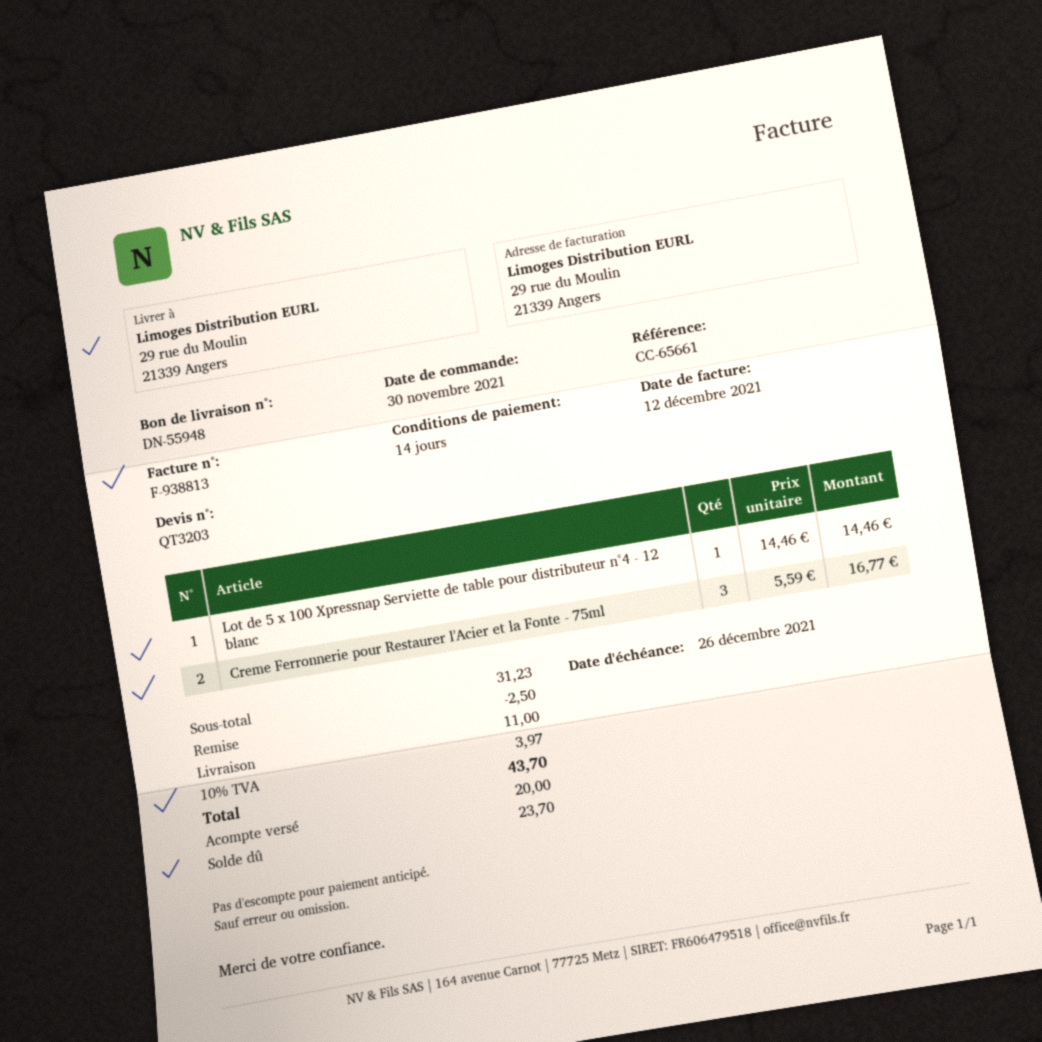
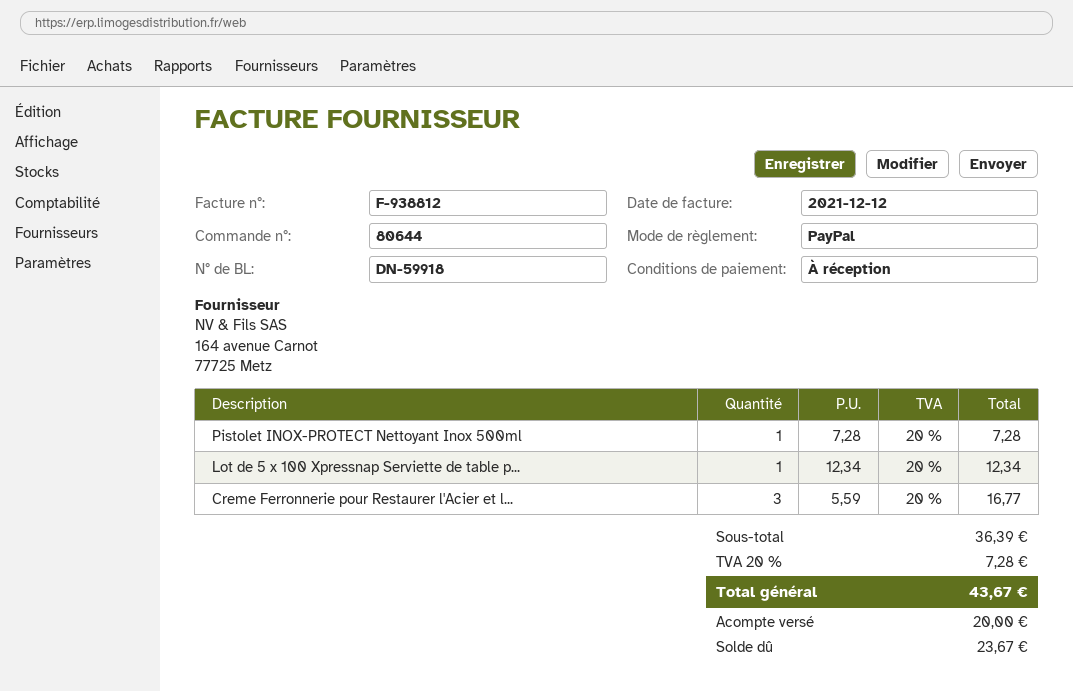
delivery note number: DN-55948 -> DN-59918
invoice number: F-938813 -> F-938812
payment terms: 14 days -> on receipt
Lot de 5 x 100 Xpressnap Serviette de table pour distributeur n°4 - 12 blanc: 1 x 14.46 = 14.46 -> 1 x 12.34 = 12.34
Pistolet INOX-PROTECT Nettoyant Inox 500ml: none -> 1 x 7.28 = 7.28
subtotal: 31.23 -> 36.39
discount: 2.50 -> none
shipping: 11.00 -> none
tax: 10% = 3.97 -> 20% = 7.28
total: 43.70 -> 43.67
balance: 23.70 -> 23.67

